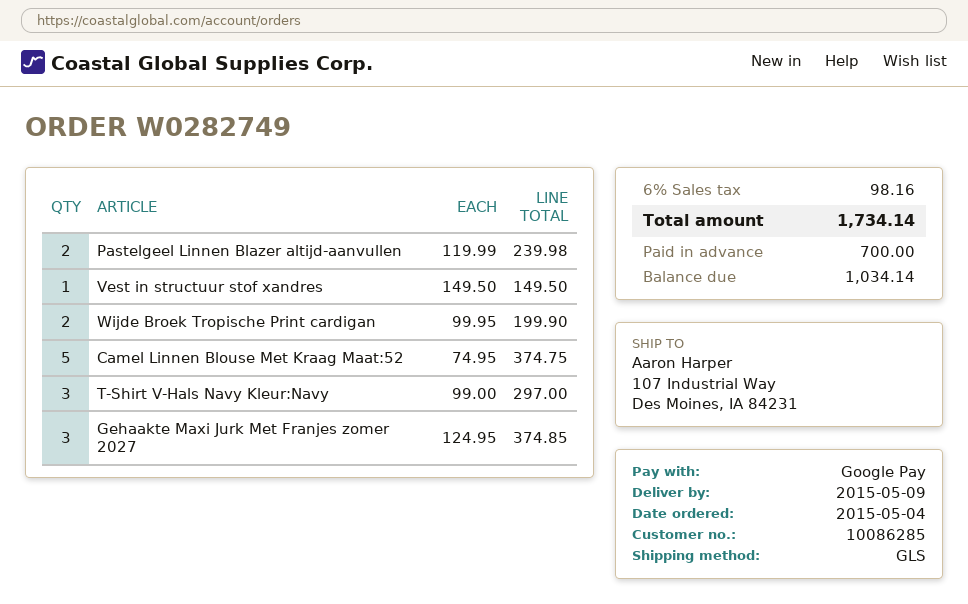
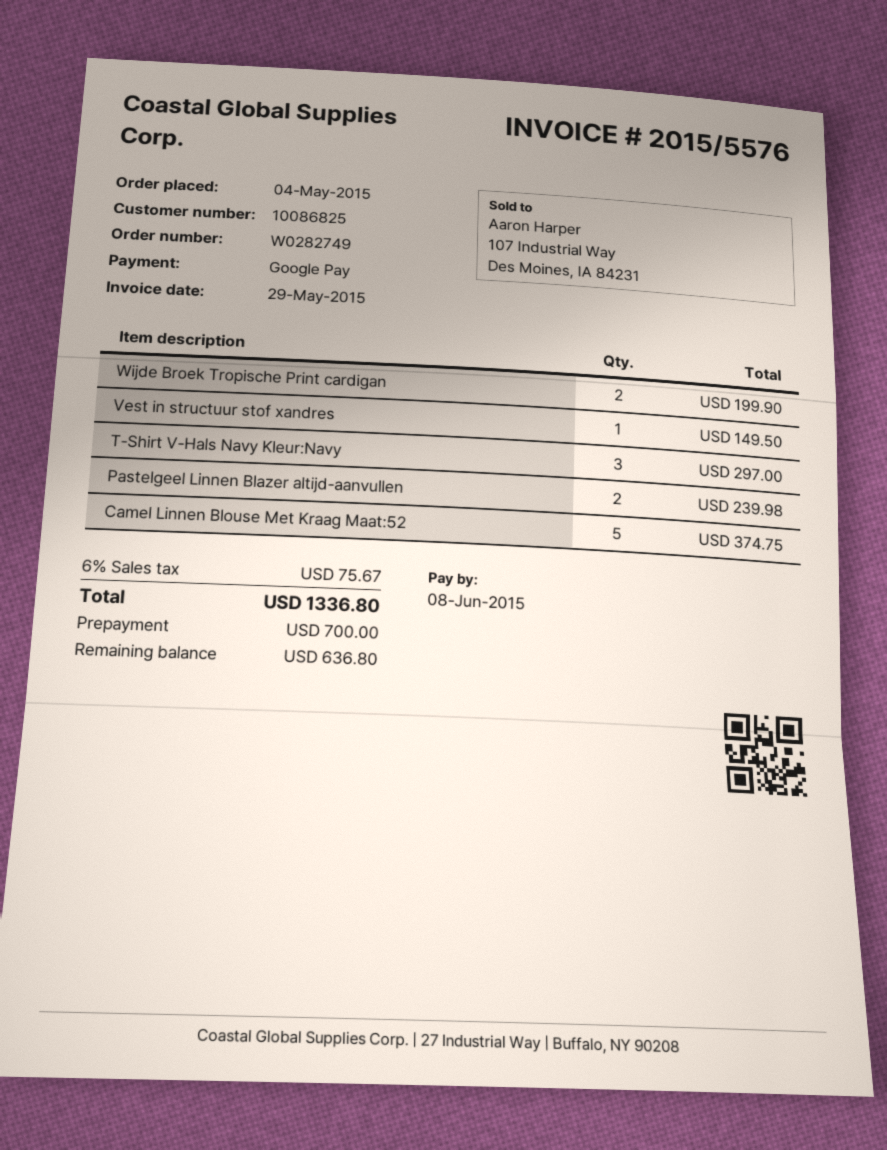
customer number: 10086285 -> 10086825
Gehaakte Maxi Jurk Met Franjes zomer 2027: 3 for 374.85 -> none
tax: 6% = 98.16 -> 6% = 75.67
total: 1734.14 -> 1336.80
balance: 1034.14 -> 636.80

